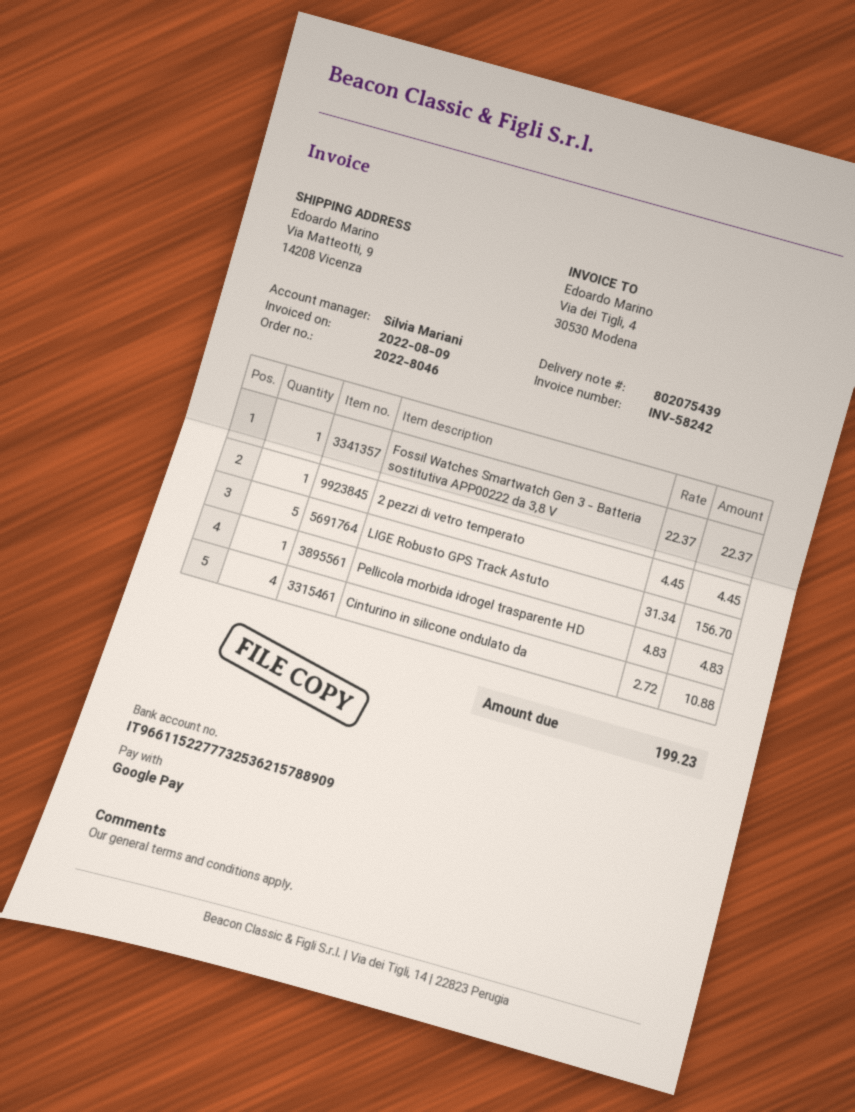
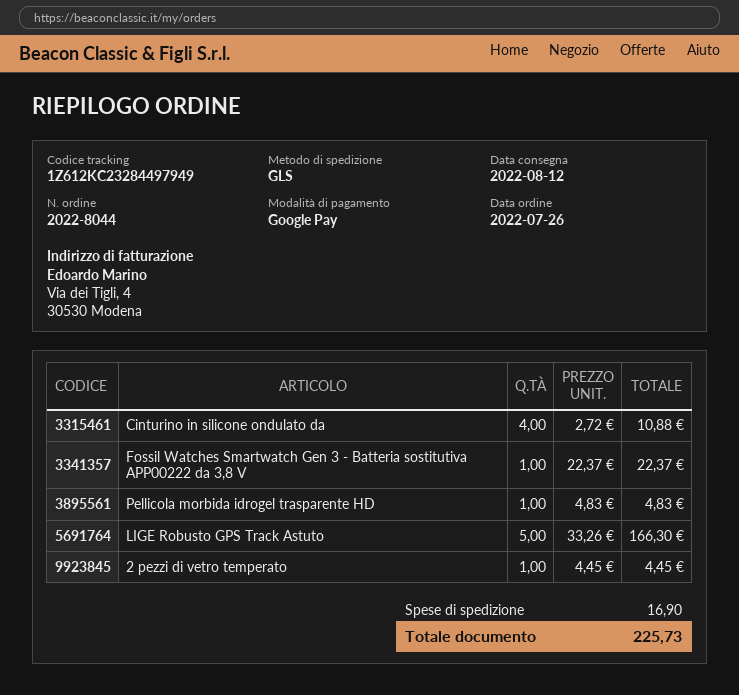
order number: 2022-8046 -> 2022-8044
LIGE Robusto GPS Track Astuto: 5 x 31.34 = 156.70 -> 5 x 33.26 = 166.30
shipping: none -> 16.90
total: 199.23 -> 225.73

